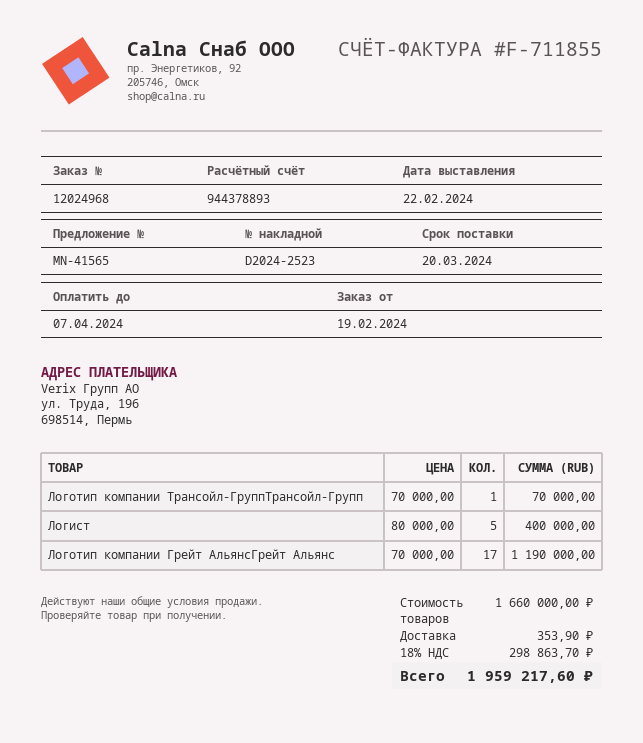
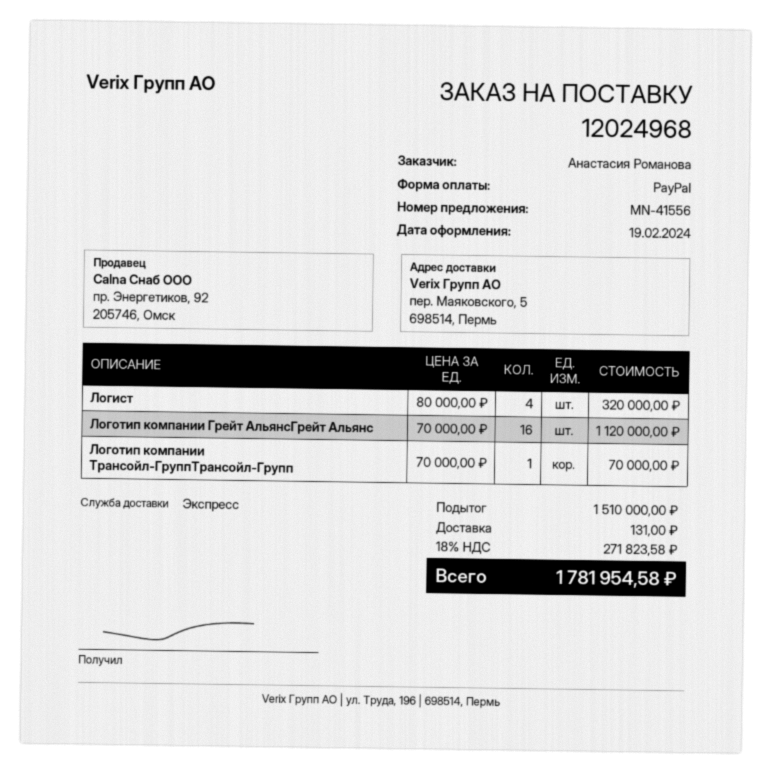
quote number: MN-41565 -> MN-41556
Логист: 5 x 80000.00 = 400000.00 -> 4 x 80000.00 = 320000.00
Логотип компании Грейт АльянсГрейт Альянс: 17 x 70000.00 = 1190000.00 -> 16 x 70000.00 = 1120000.00
subtotal: 1660000.00 -> 1510000.00
shipping: 353.90 -> 131.00
tax: 18% = 298863.70 -> 18% = 271823.58
total: 1959217.60 -> 1781954.58

